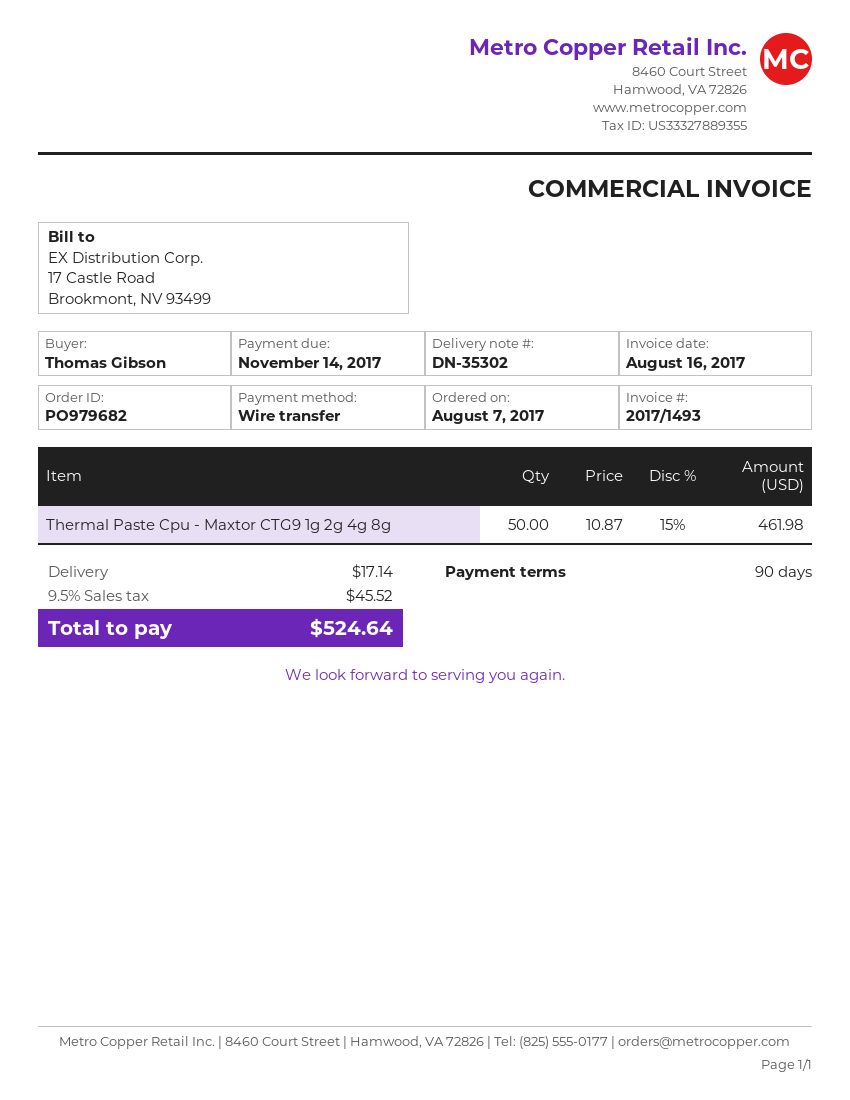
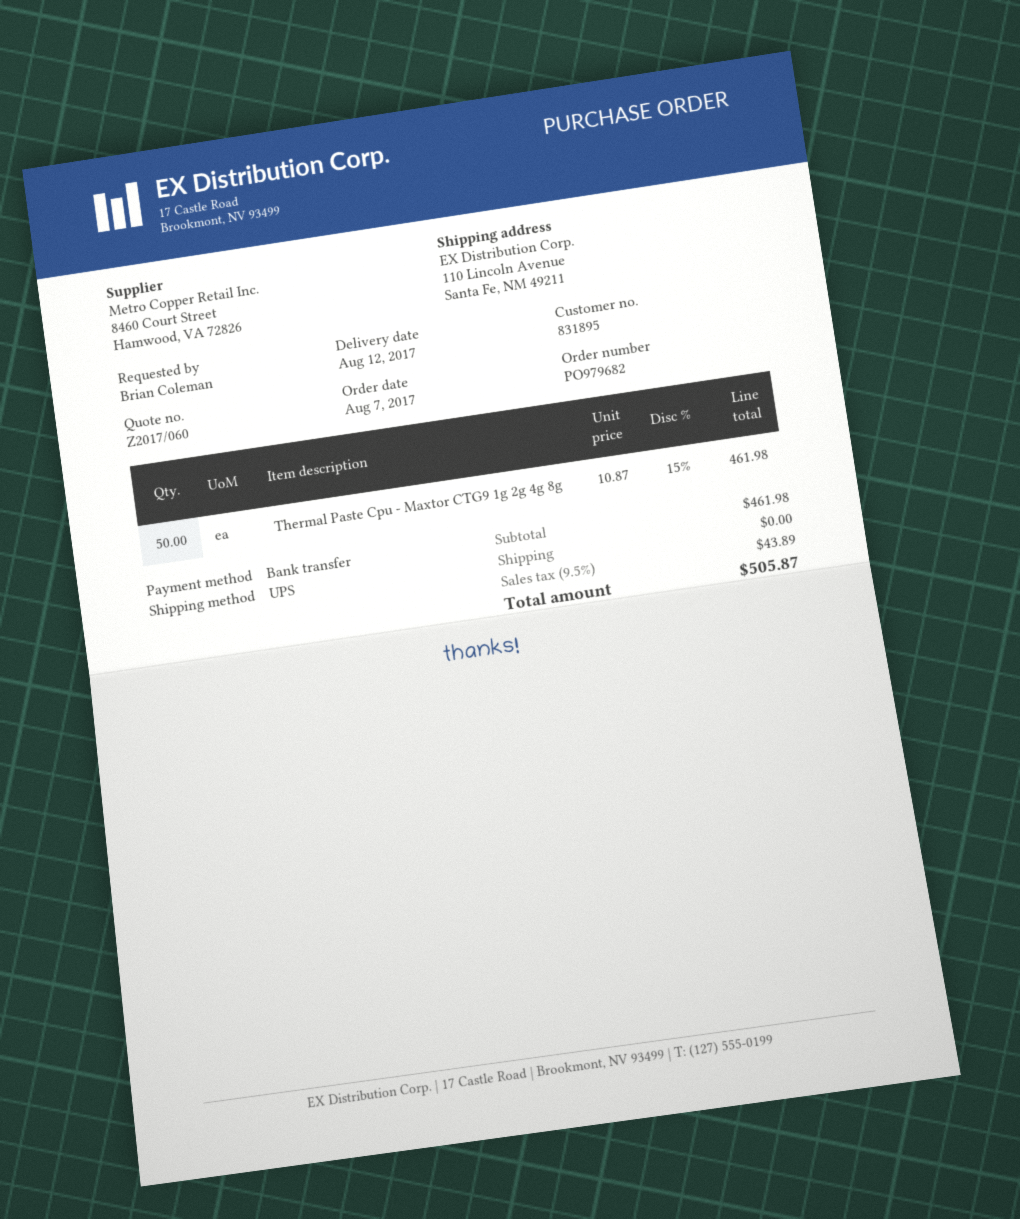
ordered by: Thomas Gibson -> Brian Coleman
shipping: 17.14 -> 0.00
tax: 9.5% = 45.52 -> 9.5% = 43.89
total: 524.64 -> 505.87

